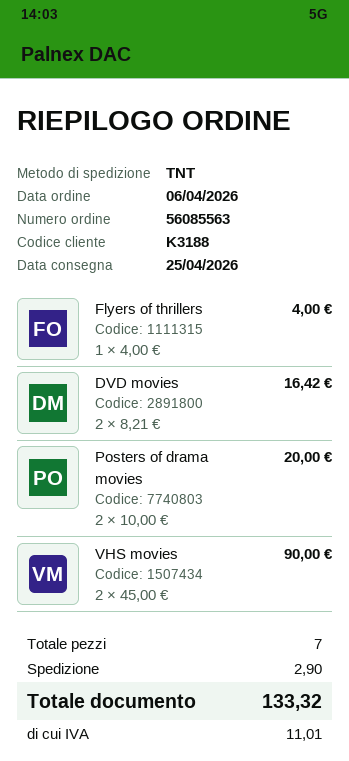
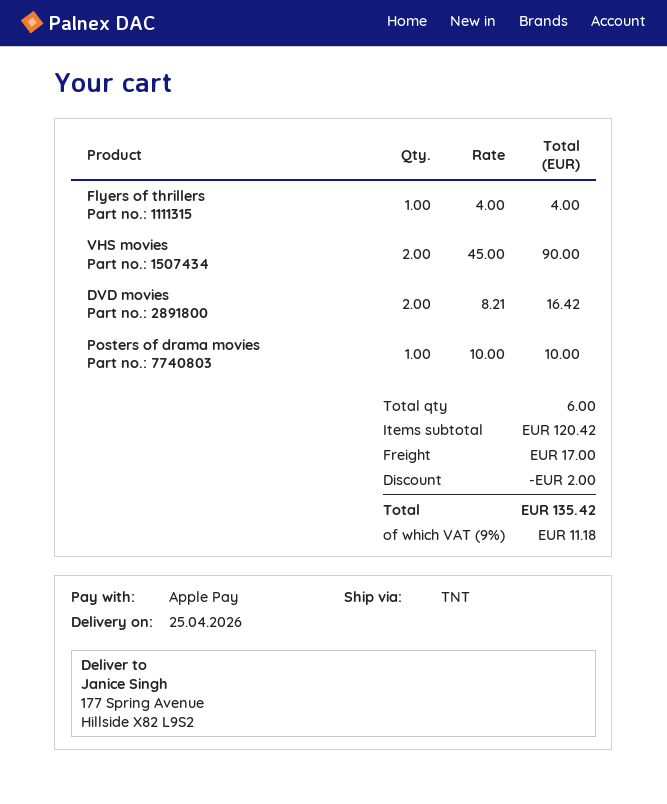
Posters of drama movies: 2 x 10.00 = 20.00 -> 1 x 10.00 = 10.00
total quantity: 7 -> 6
discount: none -> 2.00
shipping: 2.90 -> 17.00
tax: 11.01 -> 11.18
total: 133.32 -> 135.42

